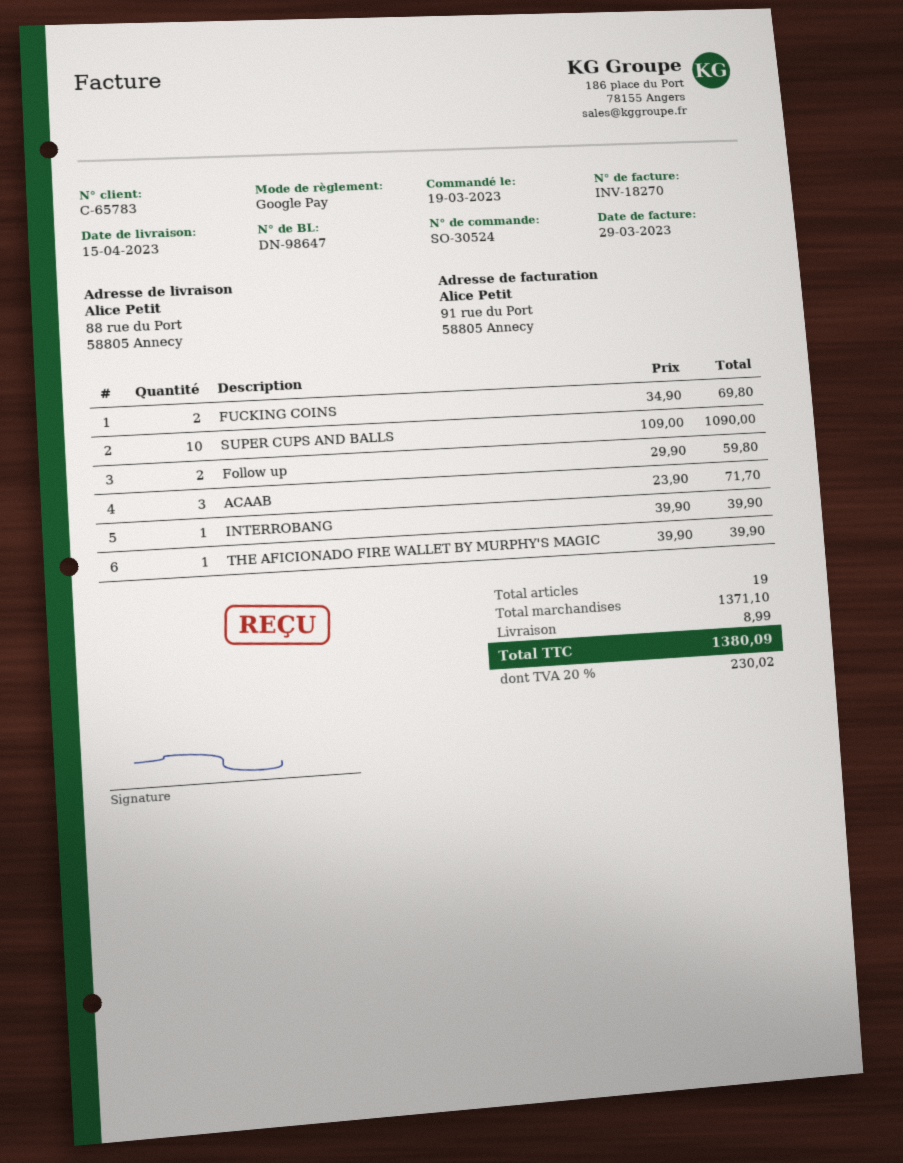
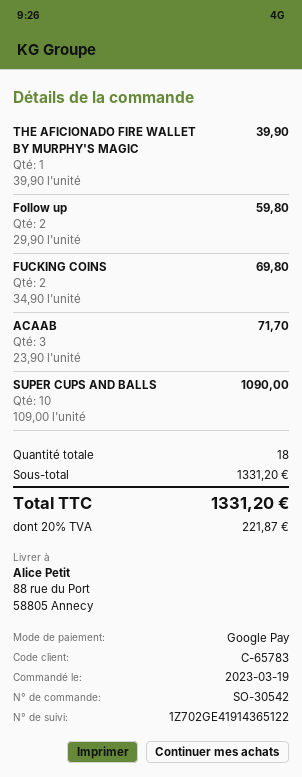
order number: SO-30524 -> SO-30542
INTERROBANG: 1 x 39.90 = 39.90 -> none
total quantity: 19 -> 18
subtotal: 1371.10 -> 1331.20
shipping: 8.99 -> none
tax: 20% = 230.02 -> 20% = 221.87
total: 1380.09 -> 1331.20

